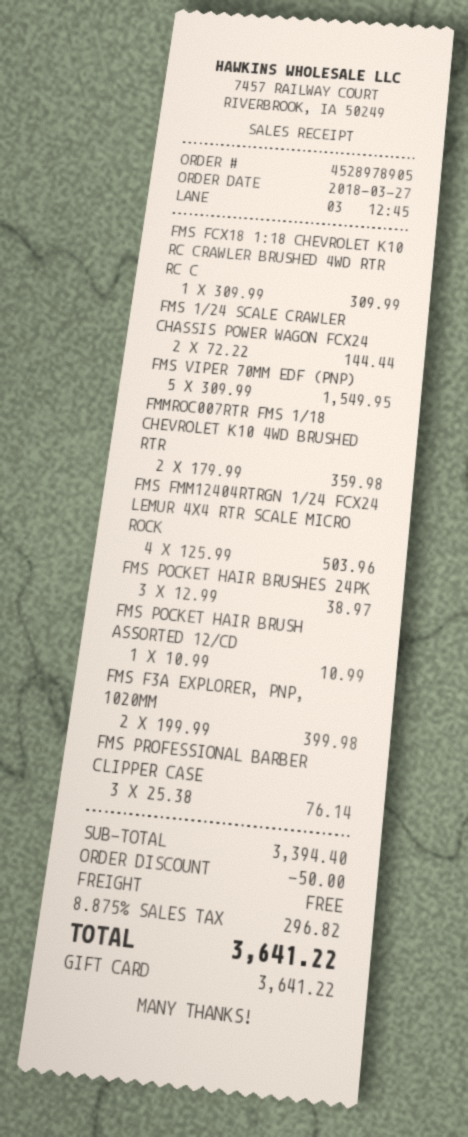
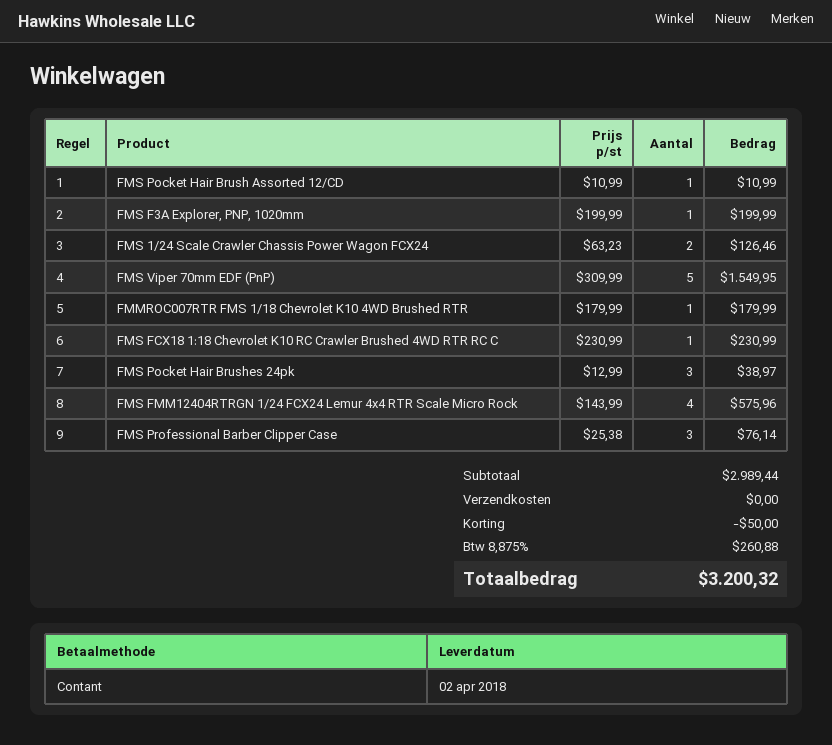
payment method: gift card -> cash
FMS FCX18 1:18 CHEVROLET K10 RC CRAWLER BRUSHED 4WD RTR RC C: 1 x 309.99 = 309.99 -> 1 x 230.99 = 230.99
FMS 1/24 SCALE CRAWLER CHASSIS POWER WAGON FCX24: 2 x 72.22 = 144.44 -> 2 x 63.23 = 126.46
FMMROC007RTR FMS 1/18 CHEVROLET K10 4WD BRUSHED RTR: 2 x 179.99 = 359.98 -> 1 x 179.99 = 179.99
FMS FMM12404RTRGN 1/24 FCX24 LEMUR 4X4 RTR SCALE MICRO ROCK: 4 x 125.99 = 503.96 -> 4 x 143.99 = 575.96
FMS F3A EXPLORER, PNP, 1020MM: 2 x 199.99 = 399.98 -> 1 x 199.99 = 199.99
subtotal: 3394.40 -> 2989.44
tax: 8.875% = 296.82 -> 8.875% = 260.88
total: 3641.22 -> 3200.32

